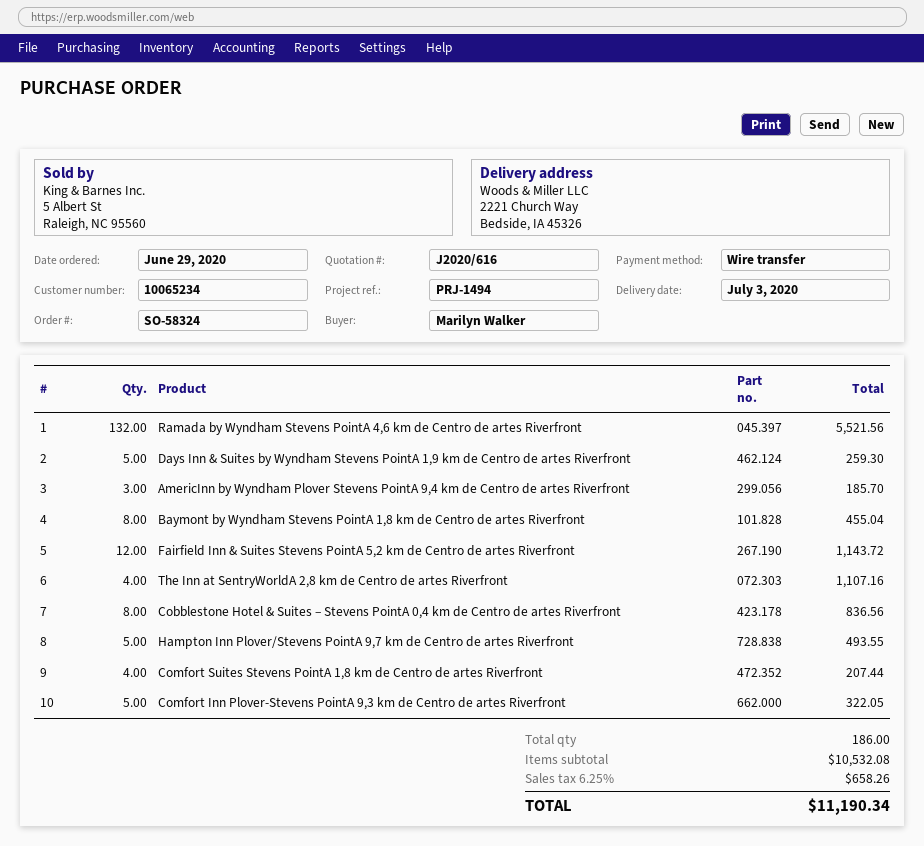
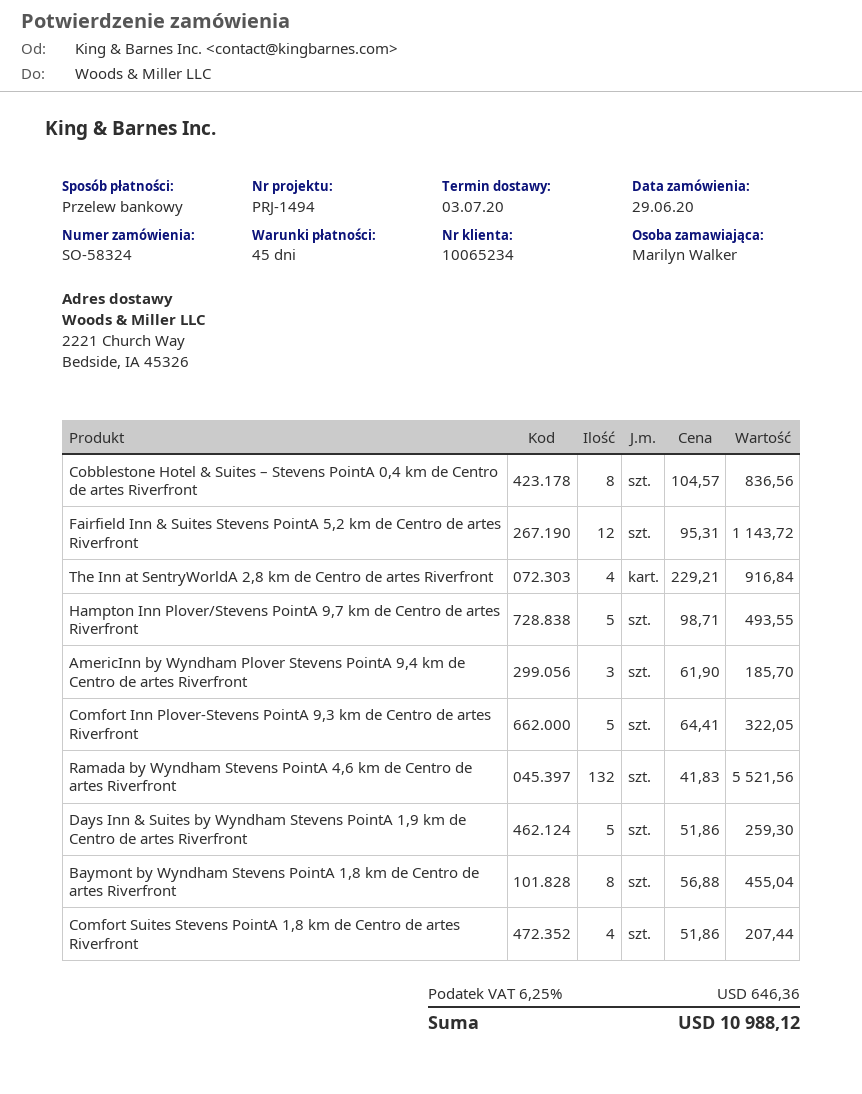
The Inn at SentryWorldA 2,8 km de Centro de artes Riverfront: 4 for 1107.16 -> 4 for 916.84
tax: 6.25% = 658.26 -> 6.25% = 646.36
total: 11190.34 -> 10988.12

